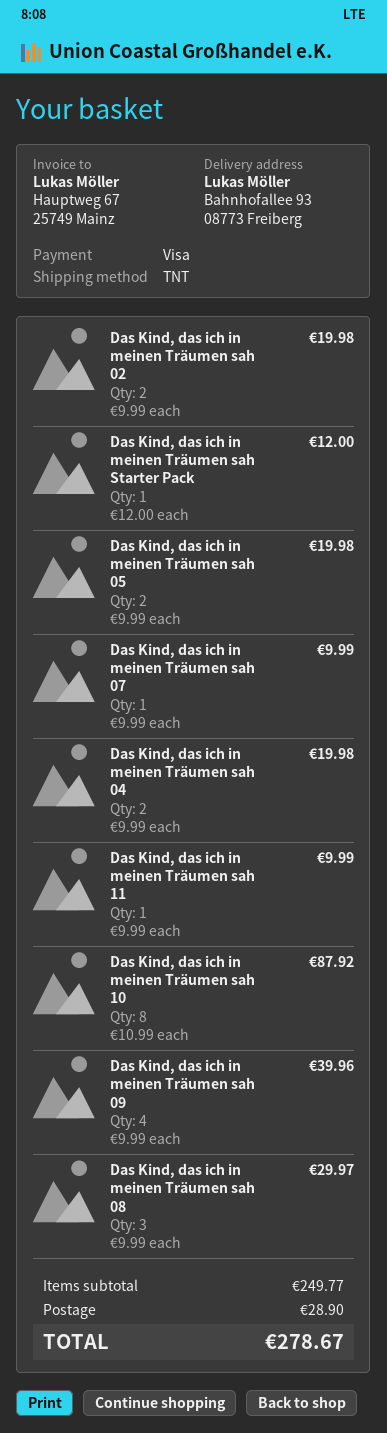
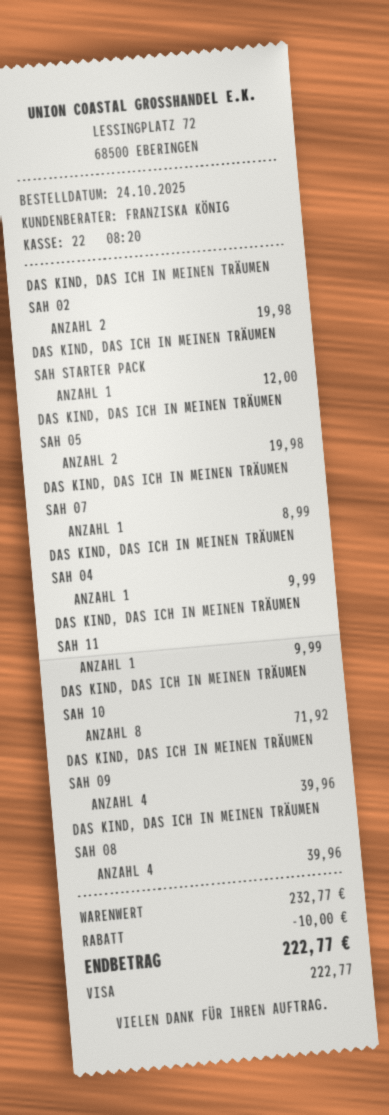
Das Kind, das ich in meinen Träumen sah 07: 1 for 9.99 -> 1 for 8.99
Das Kind, das ich in meinen Träumen sah 04: 2 for 19.98 -> 1 for 9.99
Das Kind, das ich in meinen Träumen sah 10: 8 for 87.92 -> 8 for 71.92
Das Kind, das ich in meinen Träumen sah 08: 3 for 29.97 -> 4 for 39.96
subtotal: 249.77 -> 232.77
discount: none -> 10.00
shipping: 28.90 -> none
total: 278.67 -> 222.77

